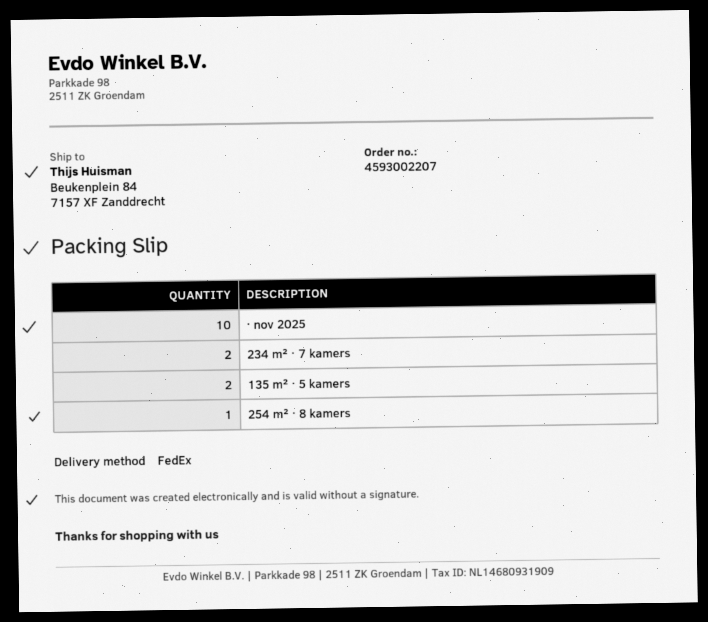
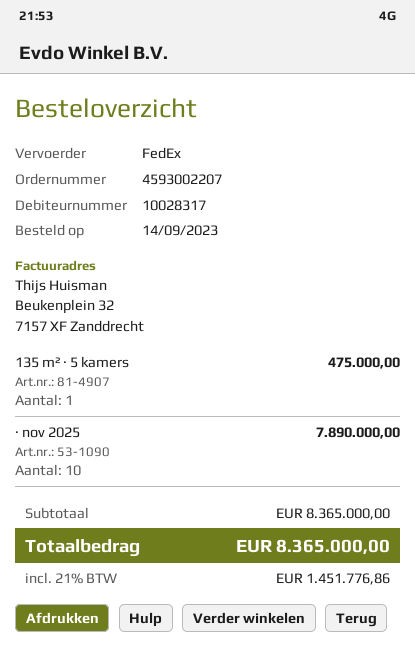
234 m² · 7 kamers: 2 -> none
135 m² · 5 kamers: 2 -> 1
254 m² · 8 kamers: 1 -> none

